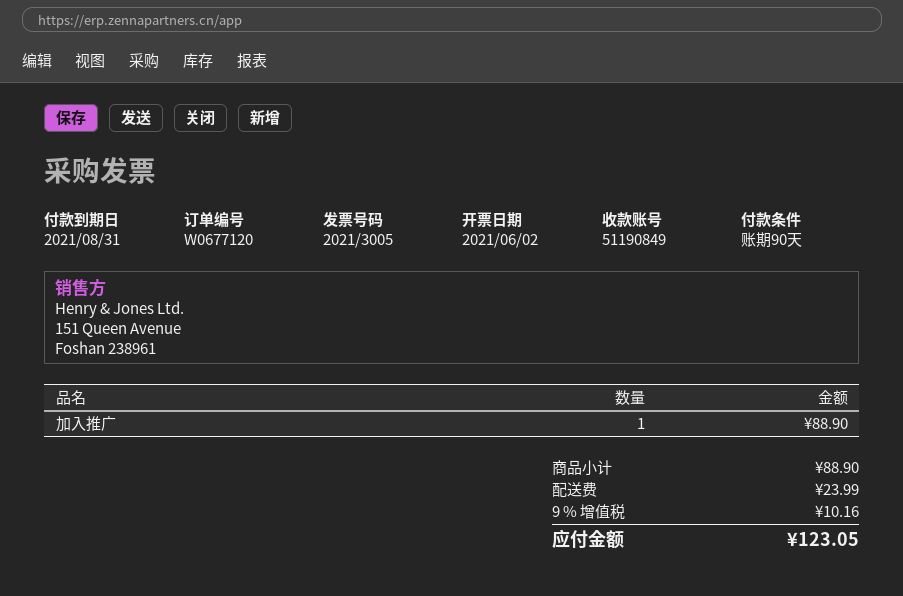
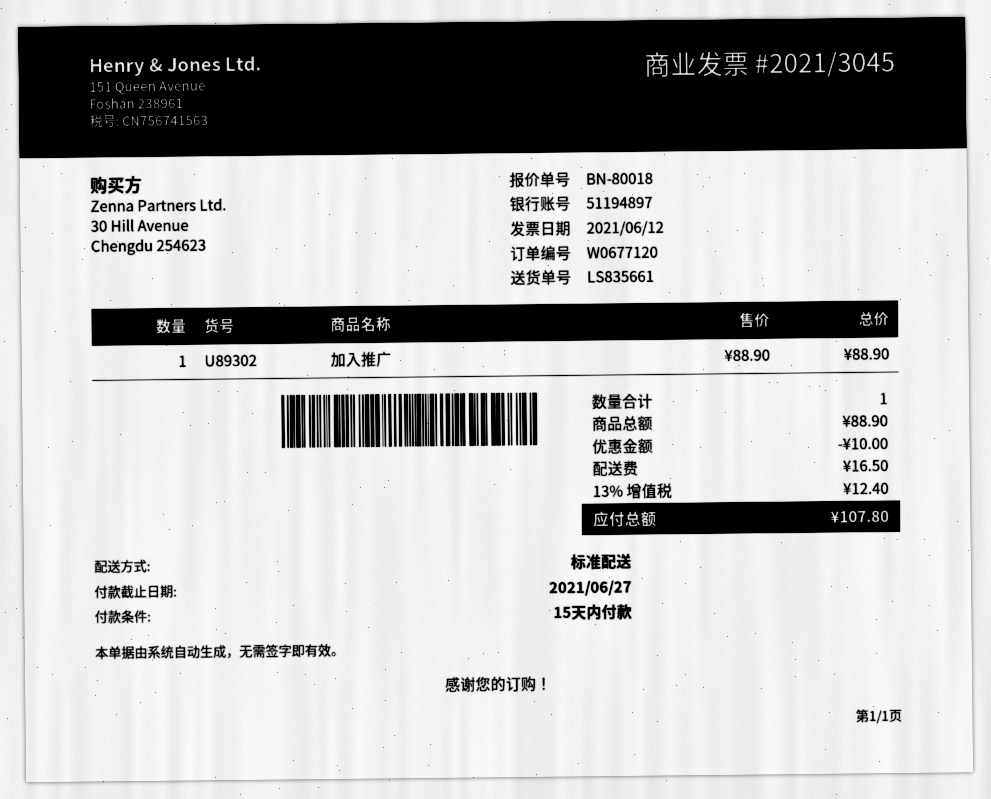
invoice number: 2021/3005 -> 2021/3045
invoice date: 2021-06-02 -> 2021-06-12
payment terms: 90 days -> 15 days
due date: 2021-08-31 -> 2021-06-27
bank account: 51190849 -> 51194897
discount: none -> 10.00
shipping: 23.99 -> 16.50
tax: 9% = 10.16 -> 13% = 12.40
total: 123.05 -> 107.80

